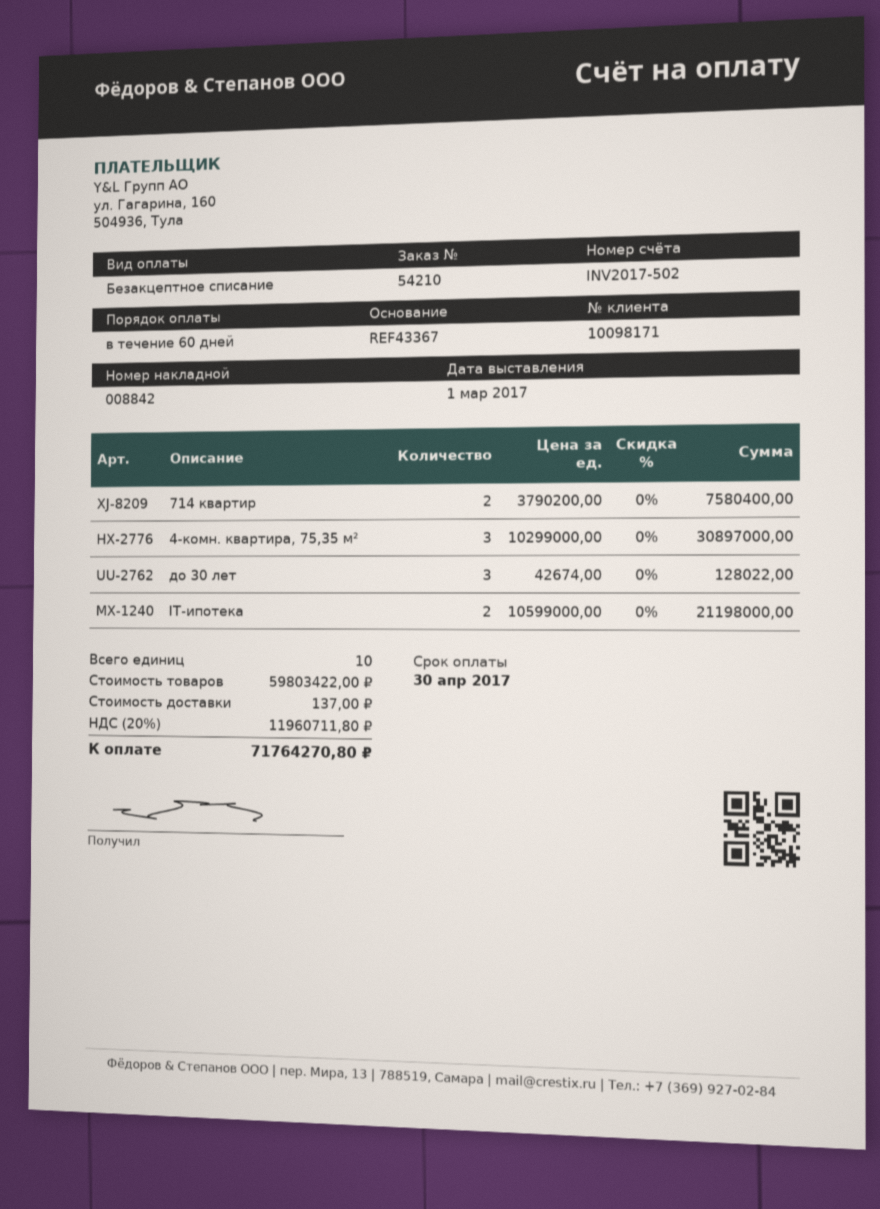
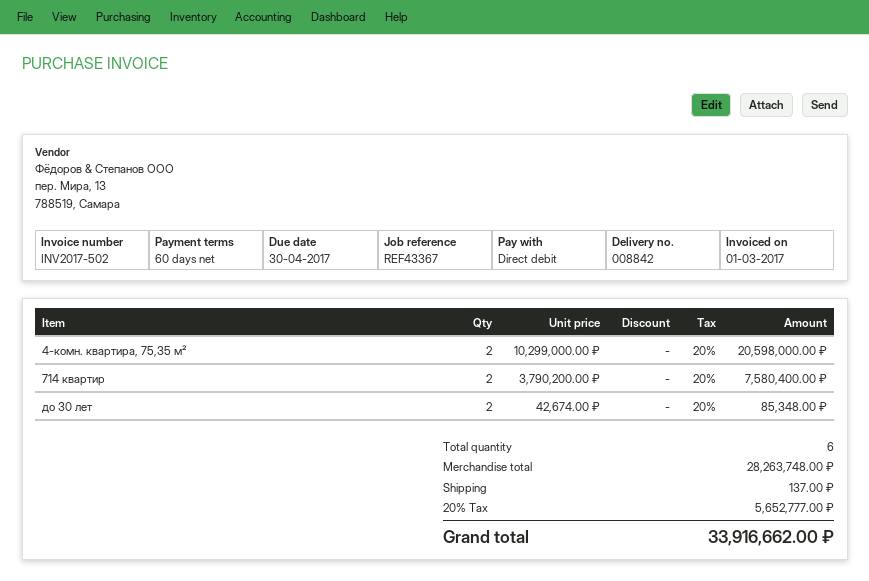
4-комн. квартира, 75,35 м²: 3 x 10299000.00 = 30897000.00 -> 2 x 10299000.00 = 20598000.00
до 30 лет: 3 x 42674.00 = 128022.00 -> 2 x 42674.00 = 85348.00
IT-ипотека: 2 x 10599000.00 = 21198000.00 -> none
total quantity: 10 -> 6
subtotal: 59803422.00 -> 28263748.00
tax: 20% = 11960711.80 -> 20% = 5652777.00
total: 71764270.80 -> 33916662.00

